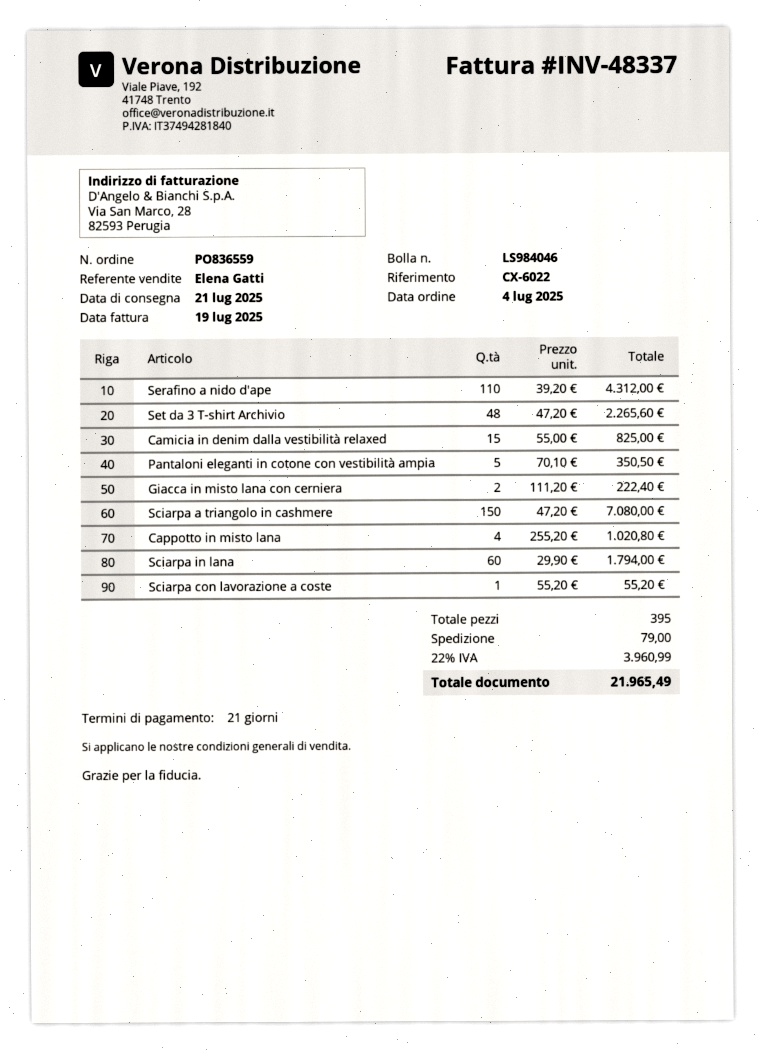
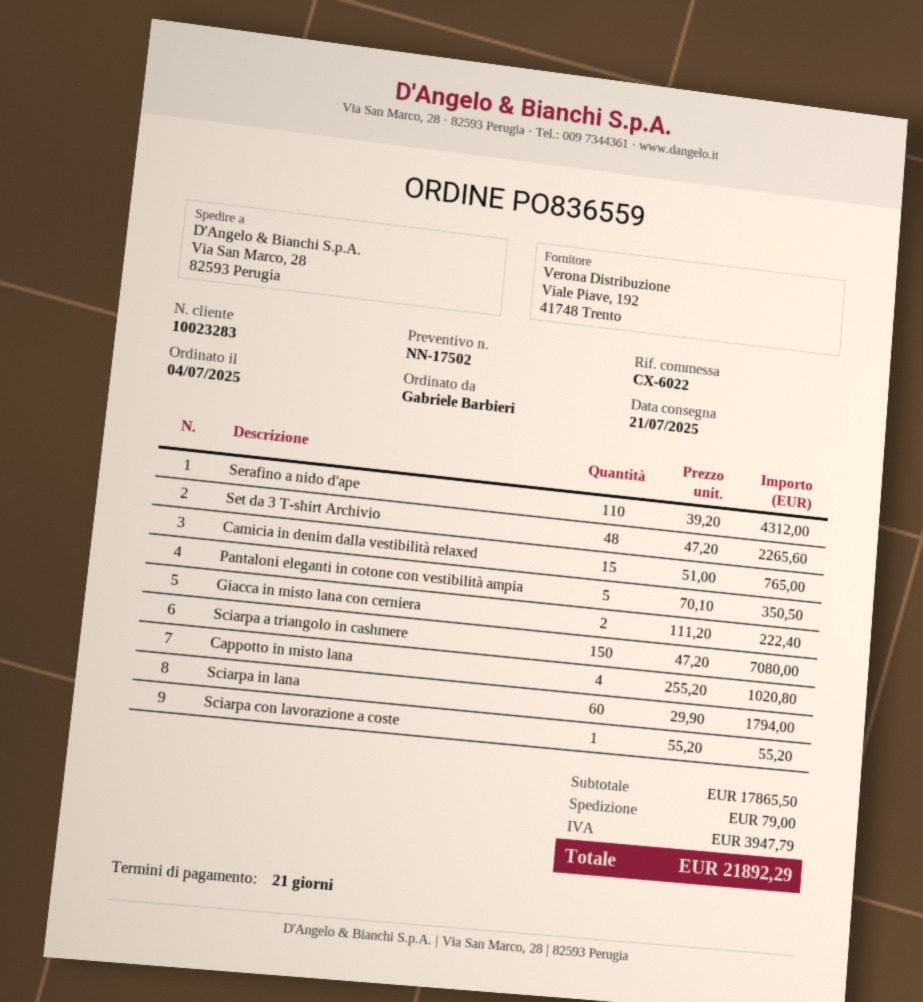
Camicia in denim dalla vestibilità relaxed: 15 x 55.00 = 825.00 -> 15 x 51.00 = 765.00
tax: 3960.99 -> 3947.79
total: 21965.49 -> 21892.29

